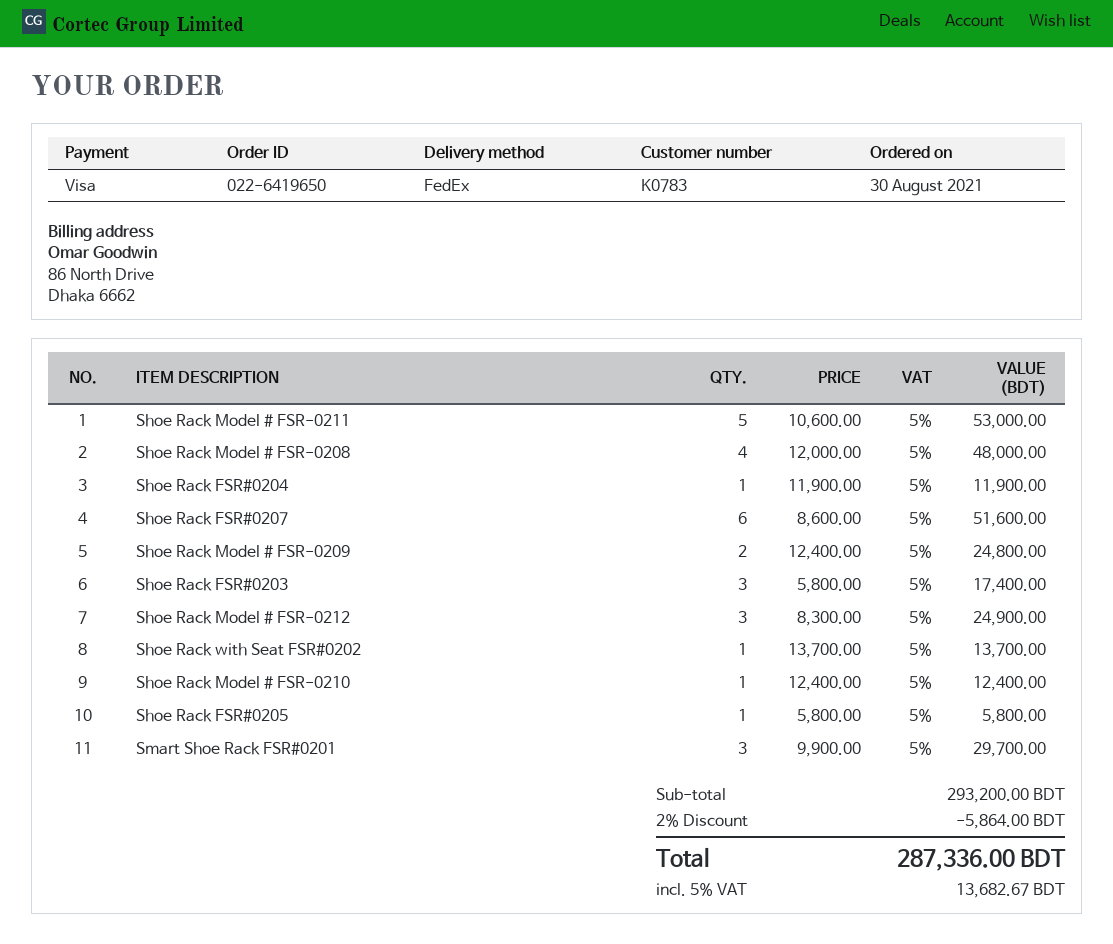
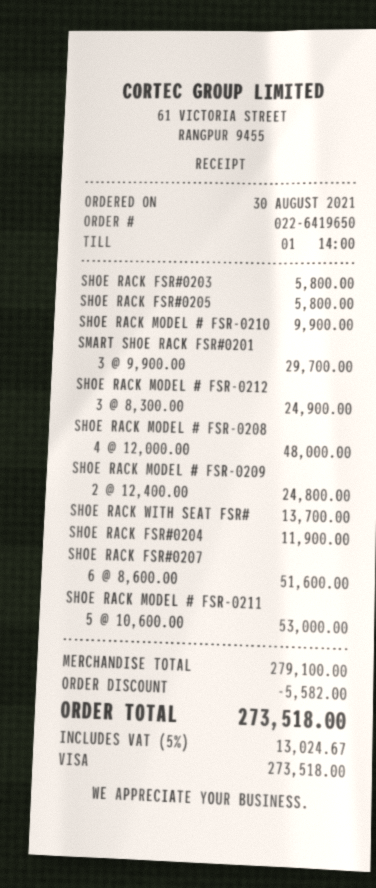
Shoe Rack FSR#0203: 3 x 5800.00 = 17400.00 -> 1 x 5800.00 = 5800.00
Shoe Rack Model # FSR-0210: 1 x 12400.00 = 12400.00 -> 1 x 9900.00 = 9900.00
subtotal: 293200.00 -> 279100.00
discount: 5864.00 -> 5582.00
tax: 5% = 13682.67 -> 5% = 13024.67
total: 287336.00 -> 273518.00

